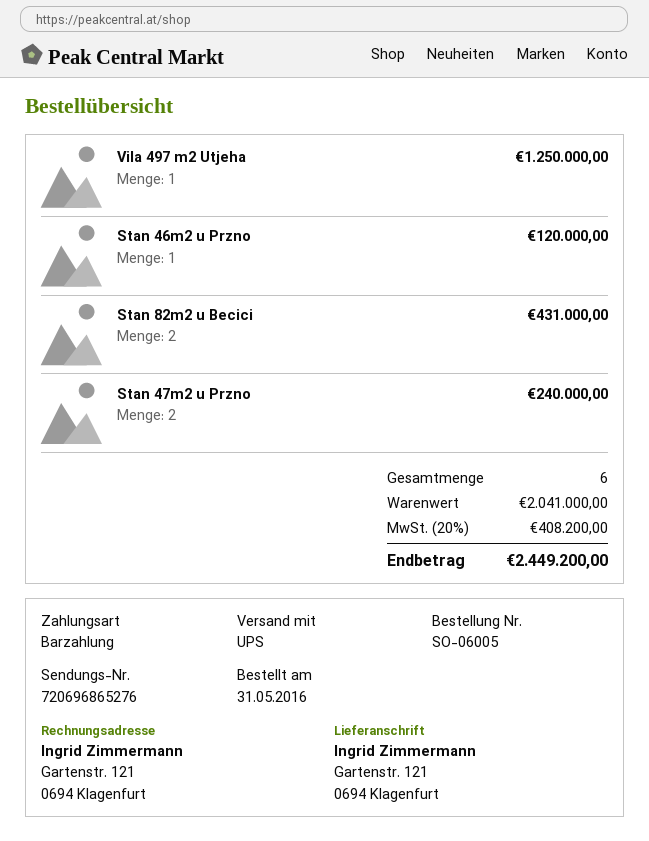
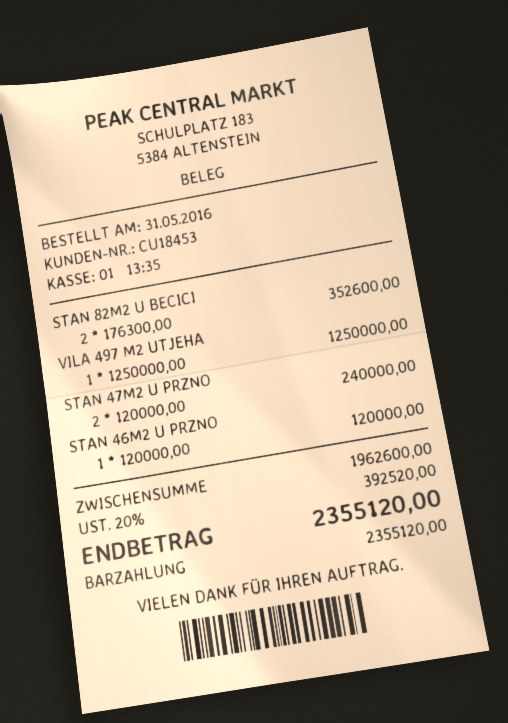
Stan 82m2 u Becici: 2 for 431000.00 -> 2 for 352600.00
subtotal: 2041000.00 -> 1962600.00
tax: 20% = 408200.00 -> 20% = 392520.00
total: 2449200.00 -> 2355120.00

